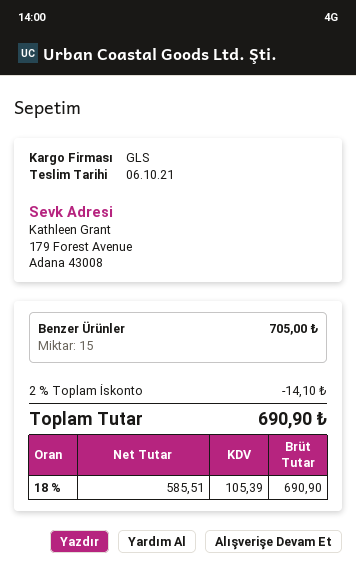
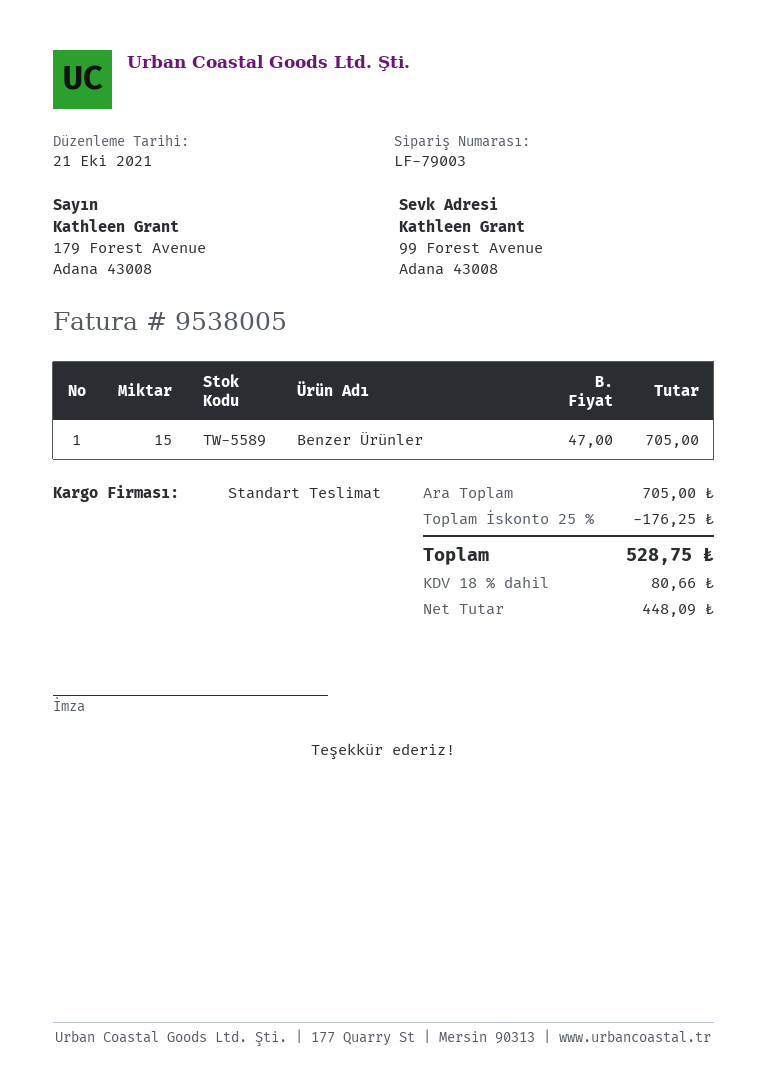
shipping method: GLS -> standard
ship to: 179 Forest Avenue, Adana 43008 -> 99 Forest Avenue, Adana 43008
discount: 2% = 14.10 -> 25% = 176.25
net: 585.51 -> 448.09
tax: 18% = 105.39 -> 18% = 80.66
total: 690.90 -> 528.75

